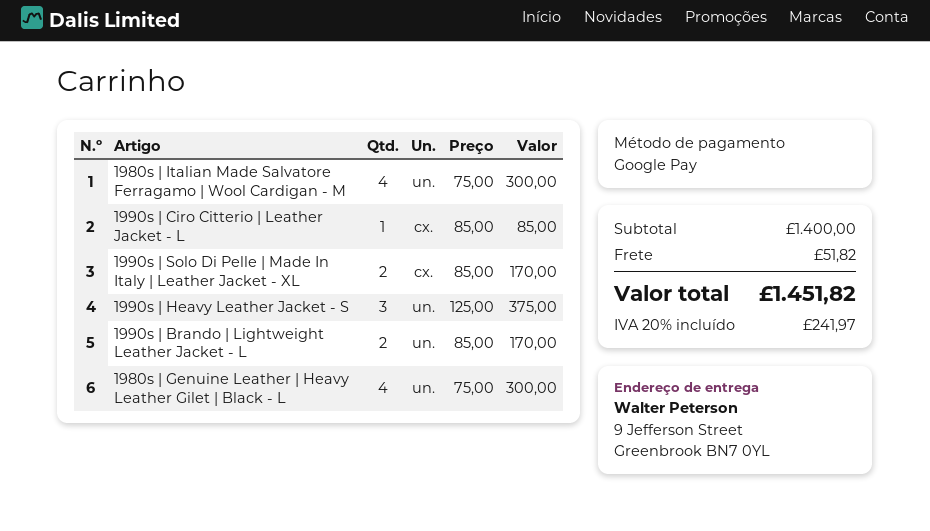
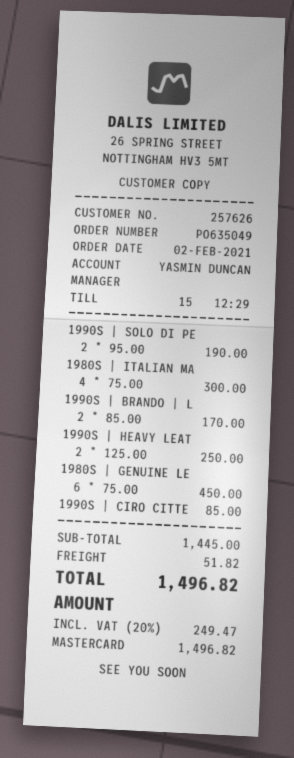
payment method: Google Pay -> Mastercard
1990s | Solo Di Pelle | Made In Italy | Leather Jacket - XL: 2 x 85.00 = 170.00 -> 2 x 95.00 = 190.00
1990s | Heavy Leather Jacket - S: 3 x 125.00 = 375.00 -> 2 x 125.00 = 250.00
1980s | Genuine Leather | Heavy Leather Gilet | Black - L: 4 x 75.00 = 300.00 -> 6 x 75.00 = 450.00
subtotal: 1400.00 -> 1445.00
tax: 20% = 241.97 -> 20% = 249.47
total: 1451.82 -> 1496.82

